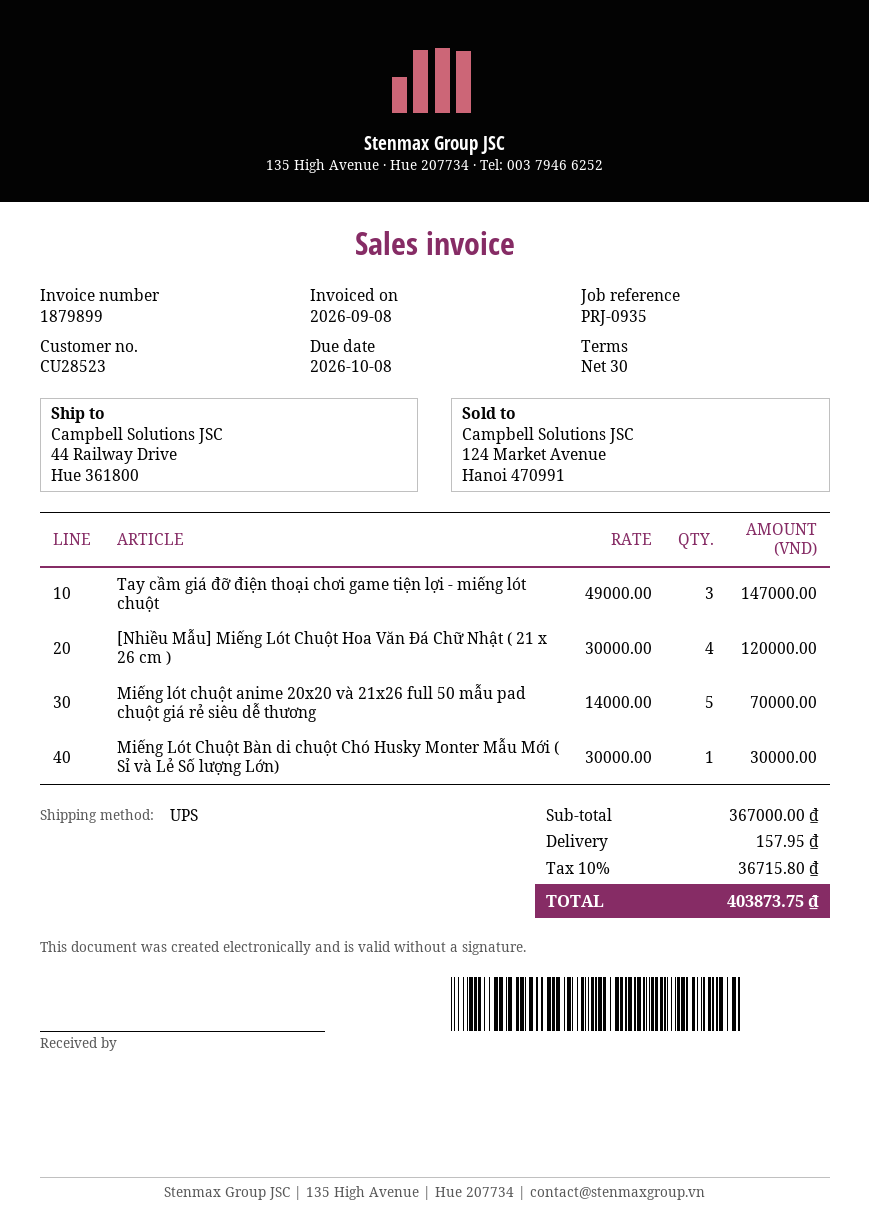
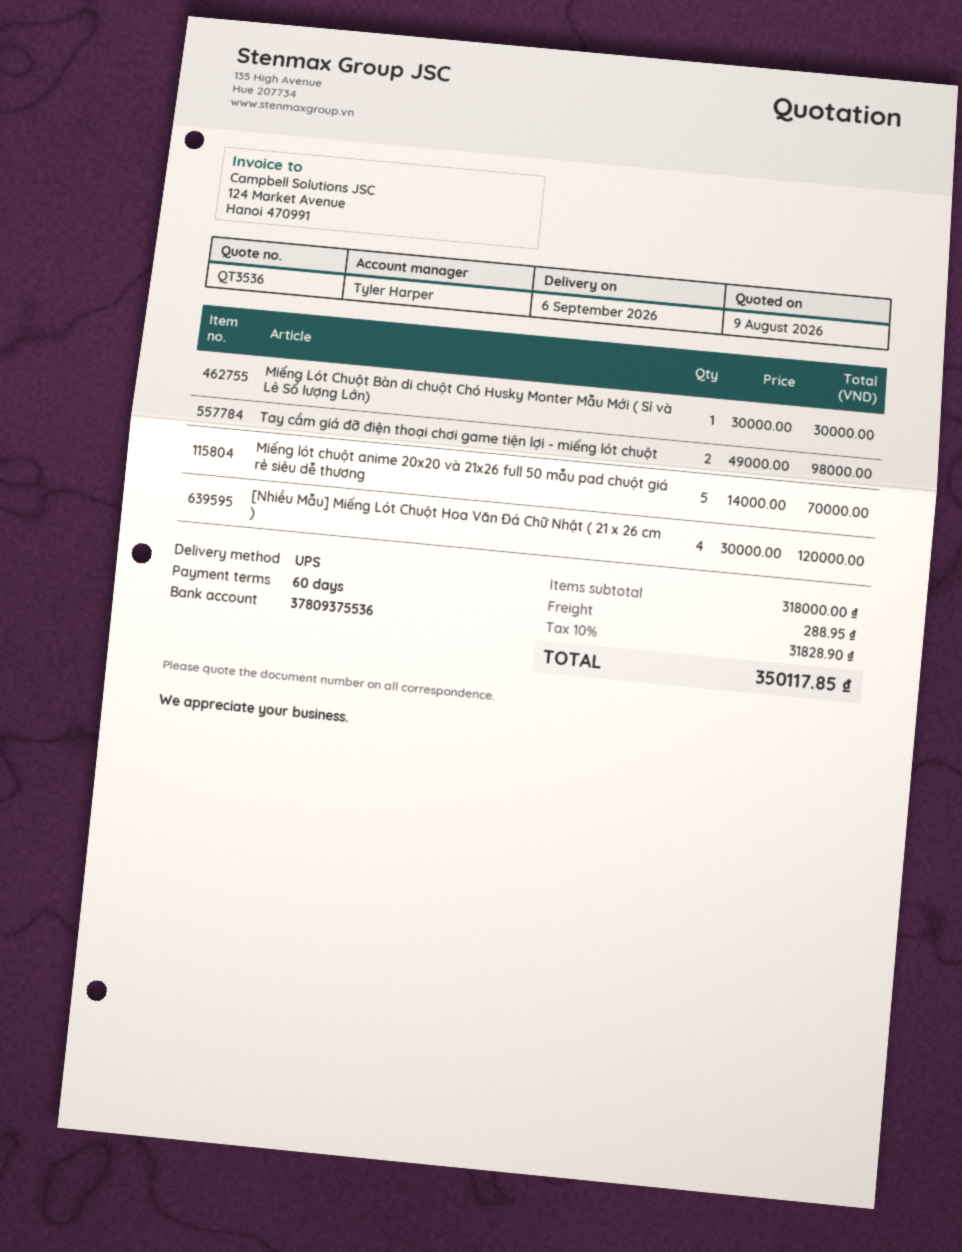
payment terms: 30 days -> 60 days
Tay cầm giá đỡ điện thoại chơi game tiện lợi - miếng lót chuột: 3 x 49000.00 = 147000.00 -> 2 x 49000.00 = 98000.00
subtotal: 367000.00 -> 318000.00
shipping: 157.95 -> 288.95
tax: 10% = 36715.80 -> 10% = 31828.90
total: 403873.75 -> 350117.85

